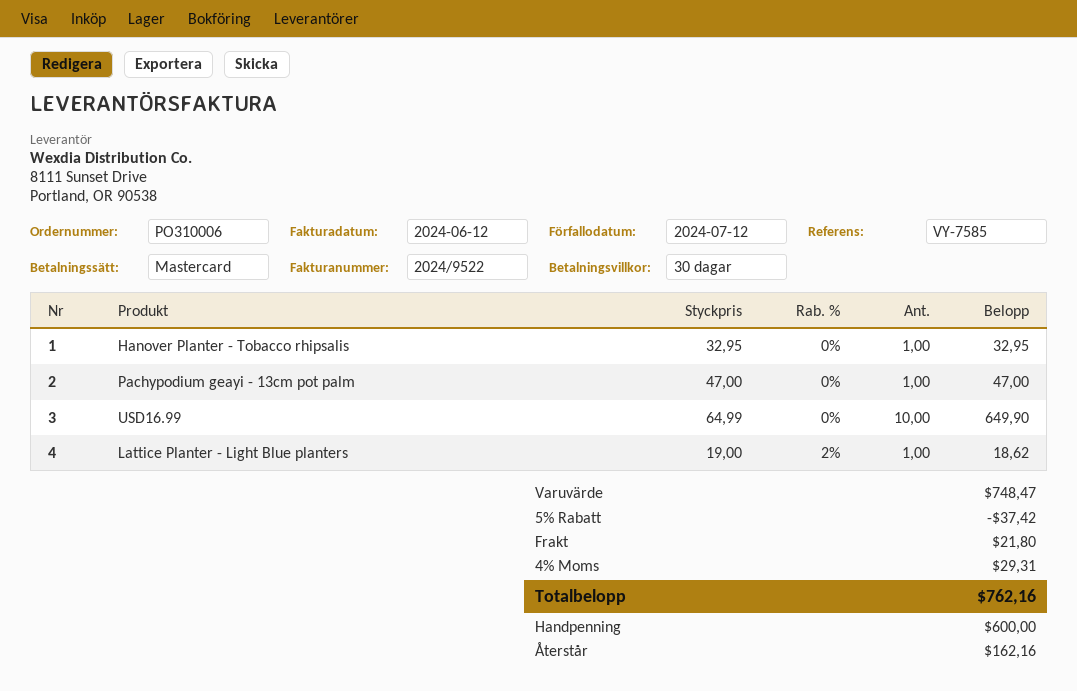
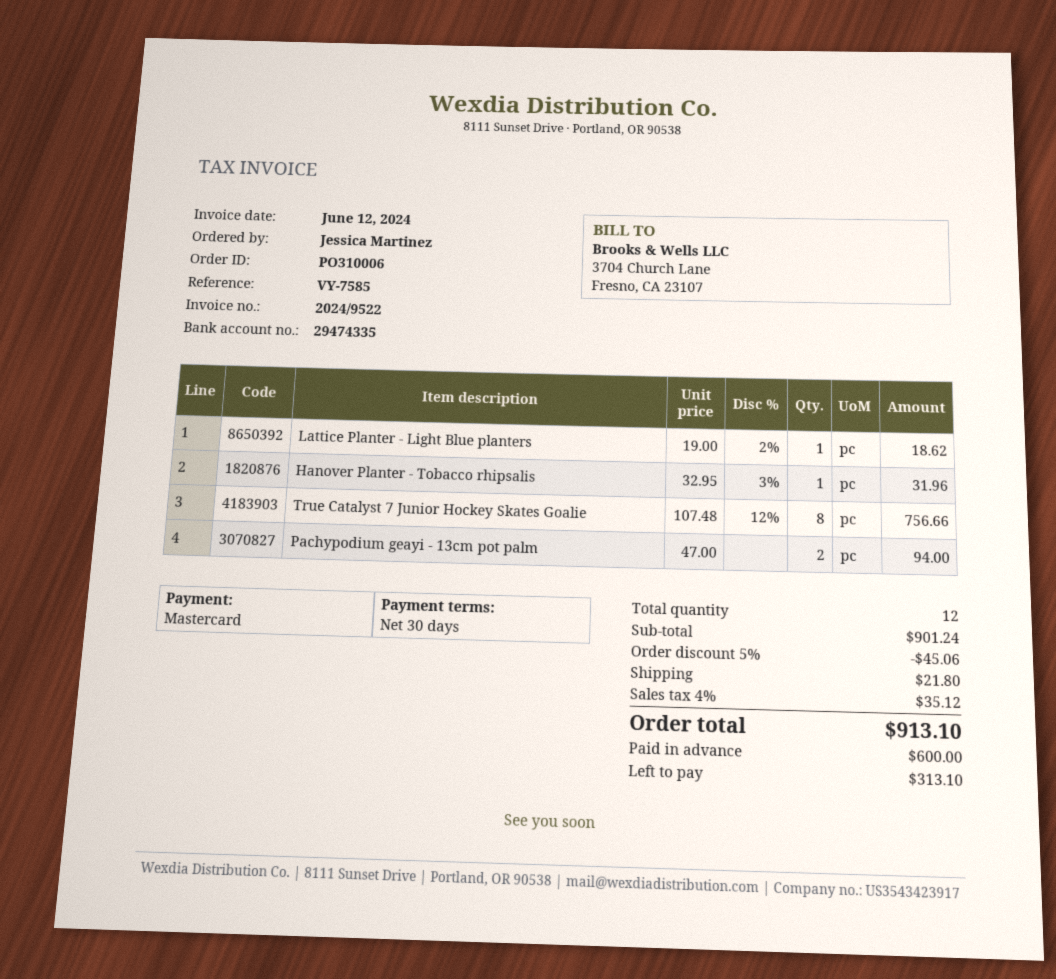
Hanover Planter - Tobacco rhipsalis: 1 x 32.95 = 32.95 -> 1 x 32.95 - 3% = 31.96
Pachypodium geayi - 13cm pot palm: 1 x 47.00 = 47.00 -> 2 x 47.00 = 94.00
USD16.99: 10 x 64.99 = 649.90 -> none
True Catalyst 7 Junior Hockey Skates Goalie: none -> 8 x 107.48 - 12% = 756.66
subtotal: 748.47 -> 901.24
discount: 5% = 37.42 -> 5% = 45.06
tax: 4% = 29.31 -> 4% = 35.12
total: 762.16 -> 913.10
balance: 162.16 -> 313.10

